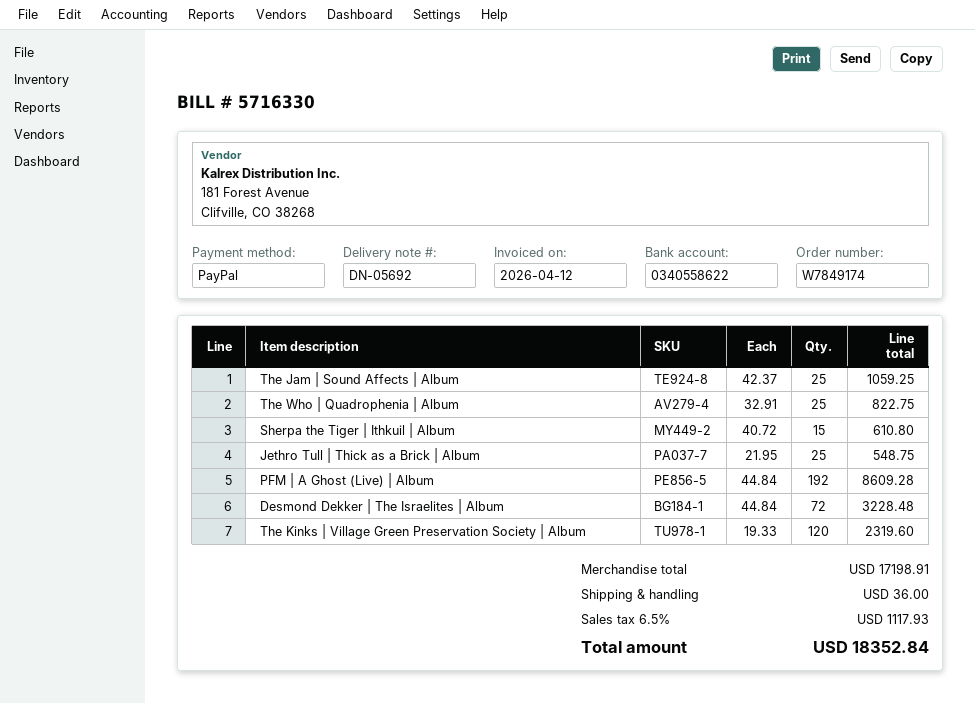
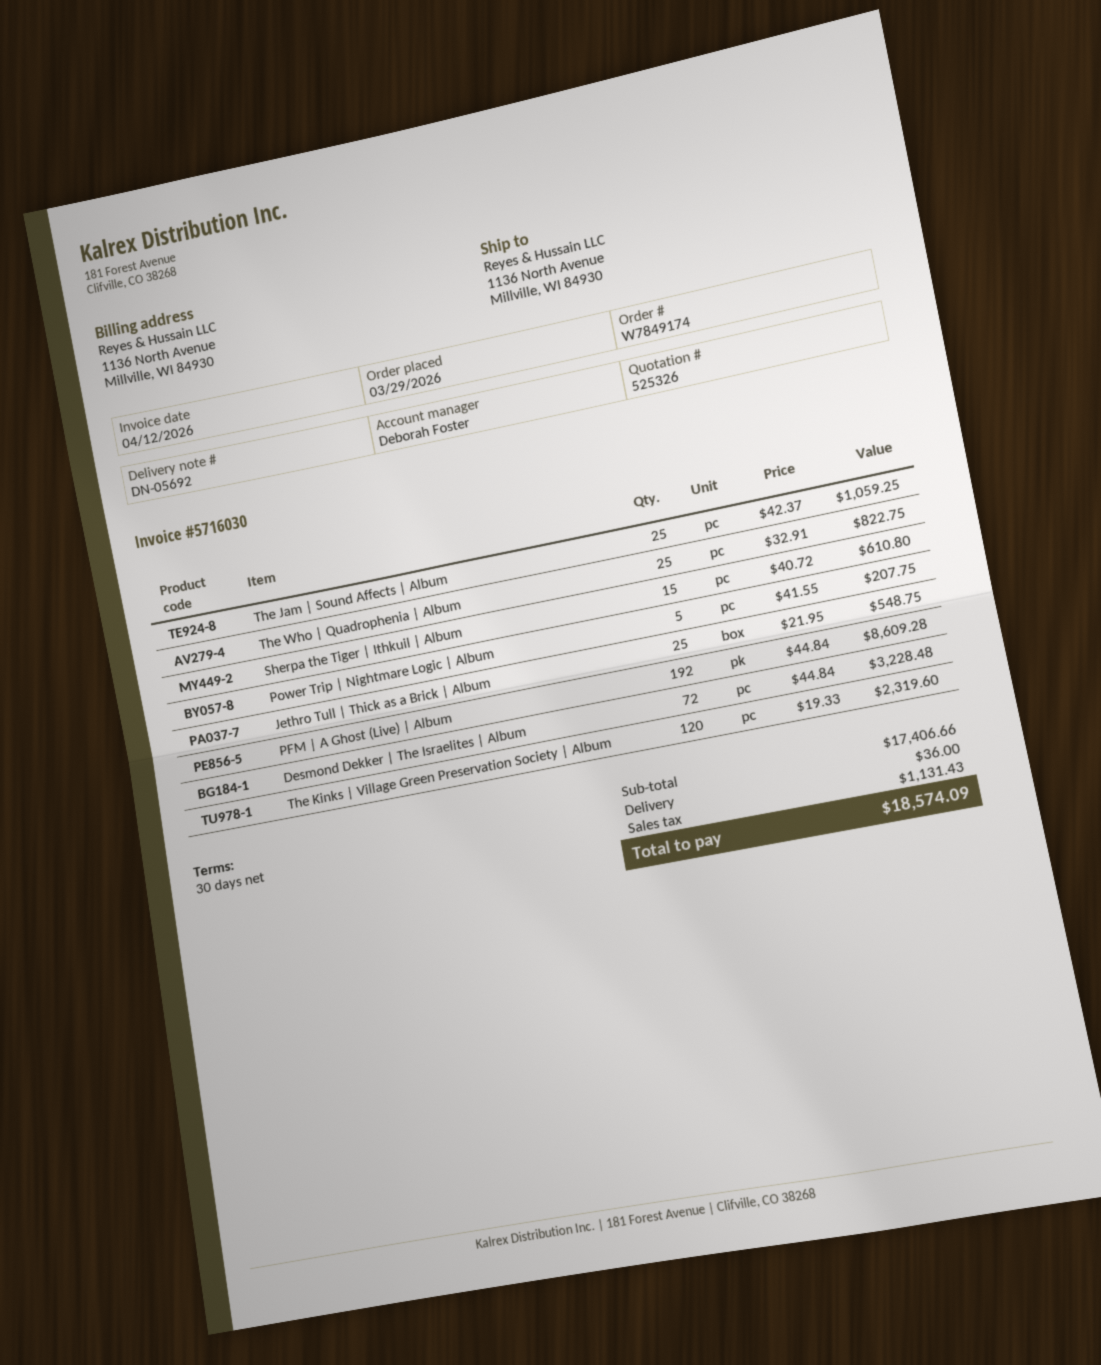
invoice number: 5716330 -> 5716030
Power Trip | Nightmare Logic | Album: none -> 5 x 41.55 = 207.75
subtotal: 17198.91 -> 17406.66
tax: 1117.93 -> 1131.43
total: 18352.84 -> 18574.09

